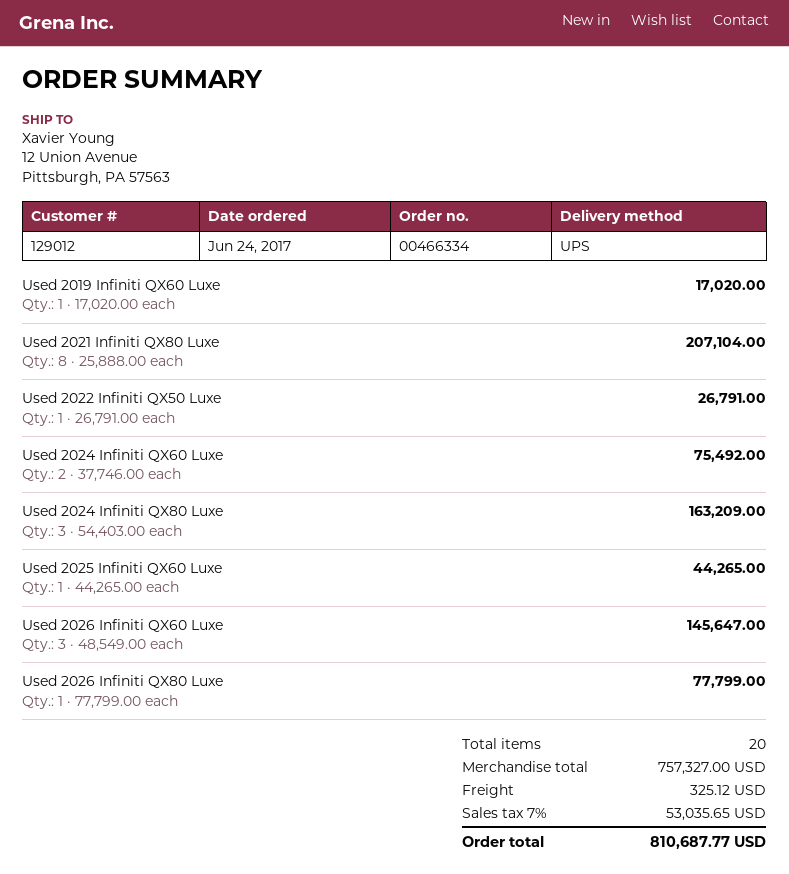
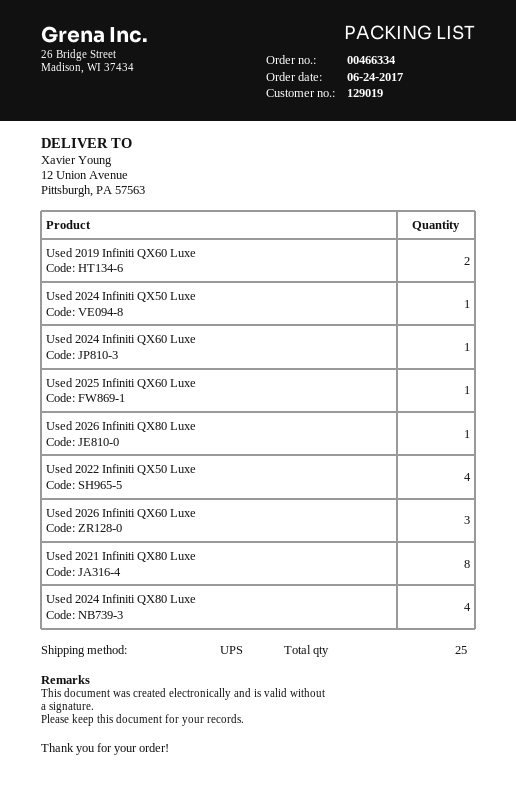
customer number: 129012 -> 129019
Used 2019 Infiniti QX60 Luxe: 1 -> 2
Used 2022 Infiniti QX50 Luxe: 1 -> 4
Used 2024 Infiniti QX60 Luxe: 2 -> 1
Used 2024 Infiniti QX80 Luxe: 3 -> 4
Used 2024 Infiniti QX50 Luxe: none -> 1
total quantity: 20 -> 25

